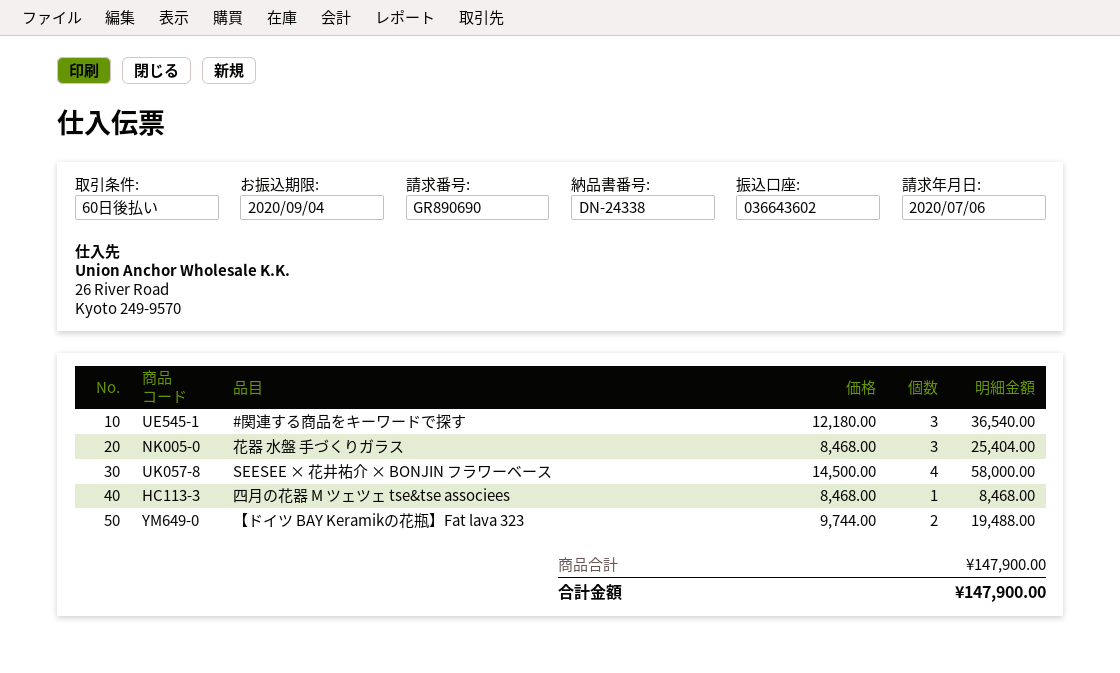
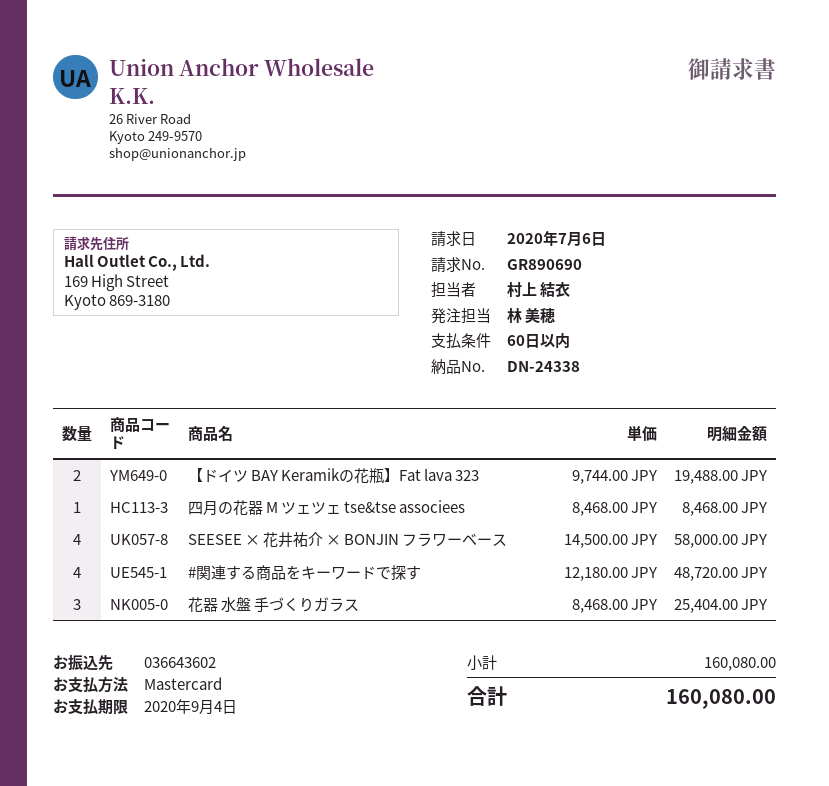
#関連する商品をキーワードで探す: 3 x 12180.00 = 36540.00 -> 4 x 12180.00 = 48720.00
subtotal: 147900.00 -> 160080.00
total: 147900.00 -> 160080.00

